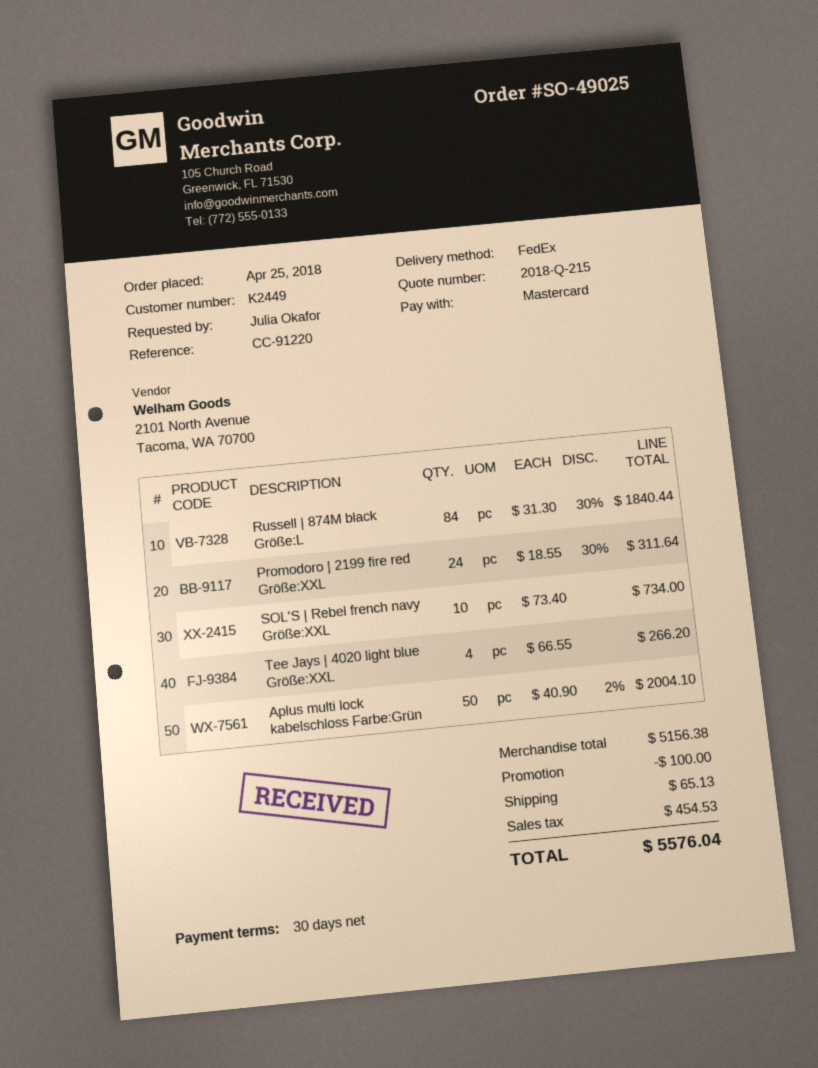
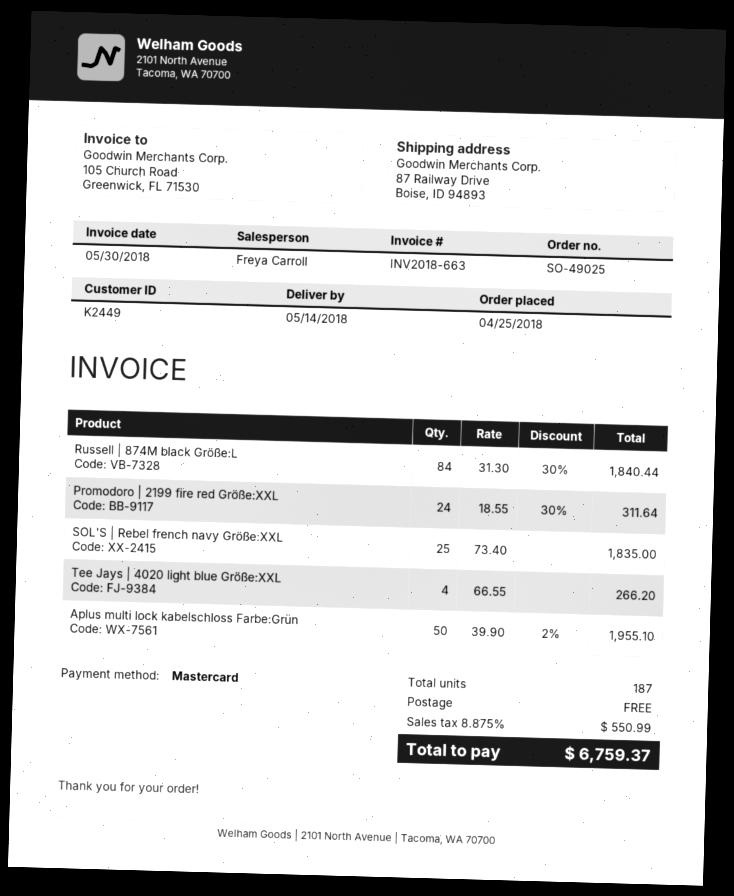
SOL'S | Rebel french navy Größe:XXL: 10 x 73.40 = 734.00 -> 25 x 73.40 = 1835.00
Aplus multi lock kabelschloss Farbe:Grün: 50 x 40.90 - 2% = 2004.10 -> 50 x 39.90 - 2% = 1955.10
discount: 100.00 -> none
shipping: 65.13 -> 0.00
tax: 454.53 -> 550.99
total: 5576.04 -> 6759.37

